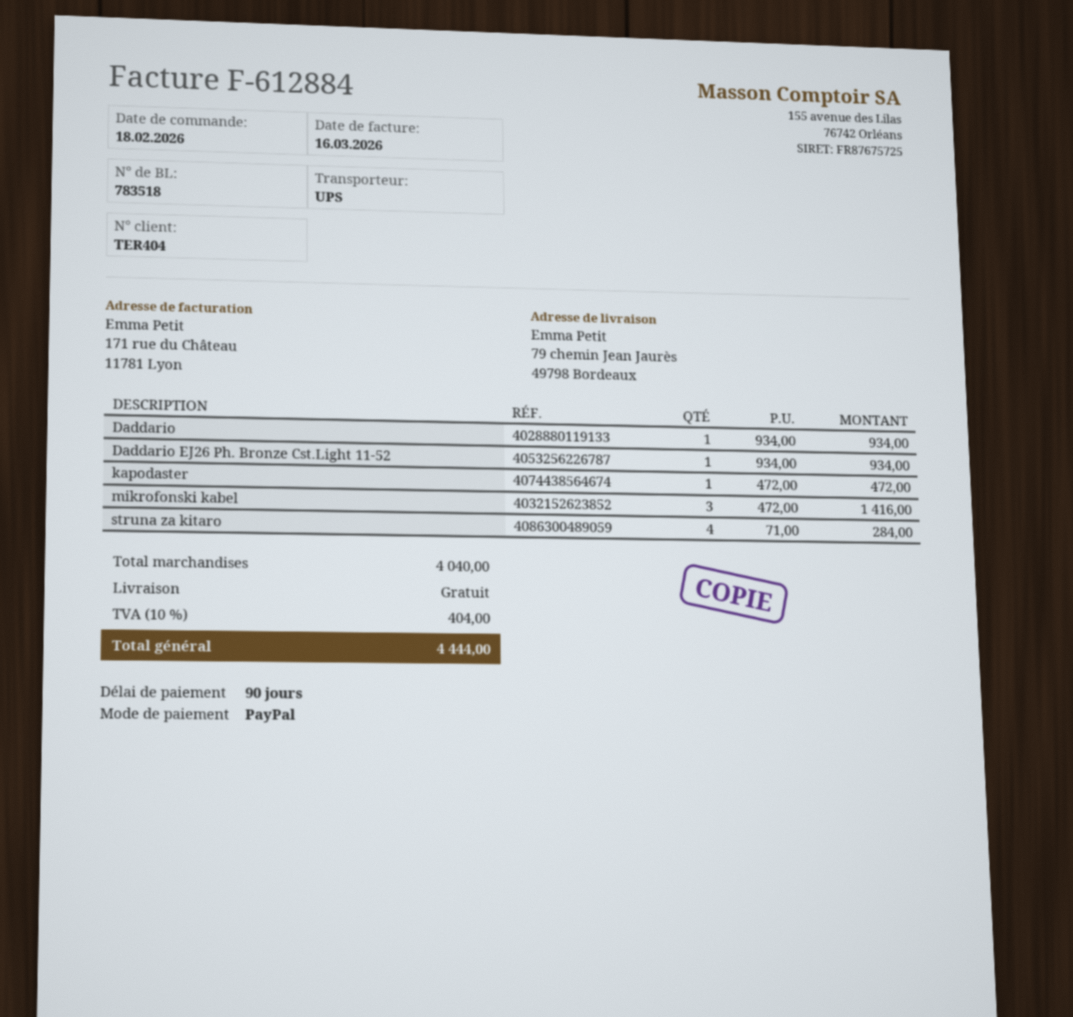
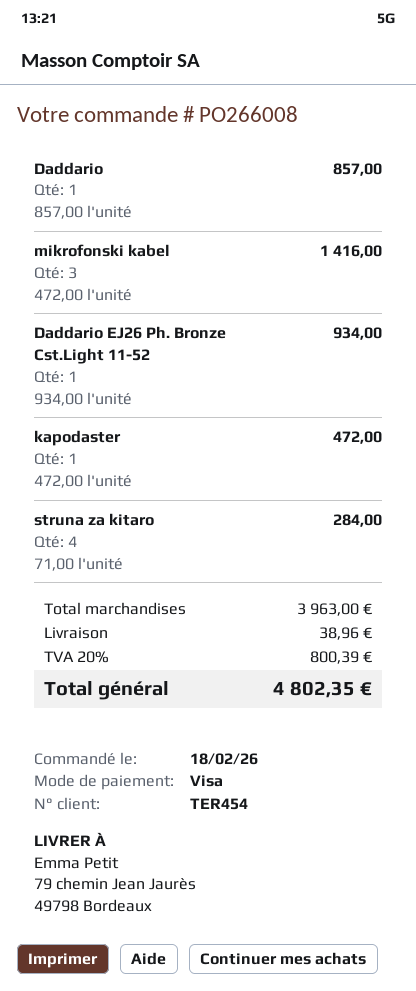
customer number: TER404 -> TER454
payment method: PayPal -> Visa
Daddario: 1 x 934.00 = 934.00 -> 1 x 857.00 = 857.00
subtotal: 4040.00 -> 3963.00
shipping: 0.00 -> 38.96
tax: 10% = 404.00 -> 20% = 800.39
total: 4444.00 -> 4802.35

